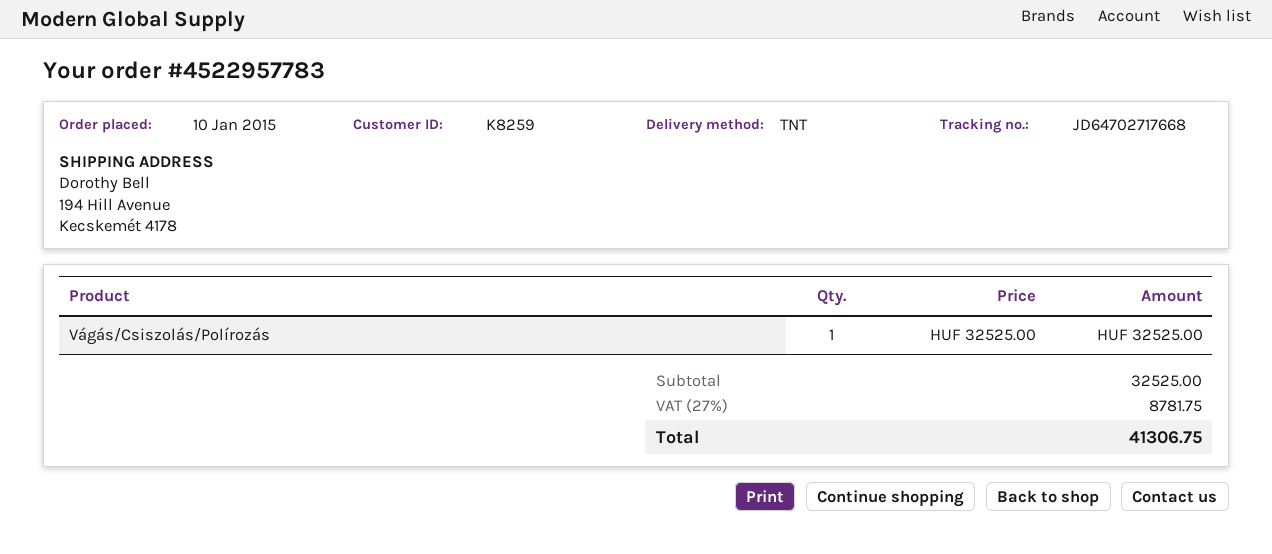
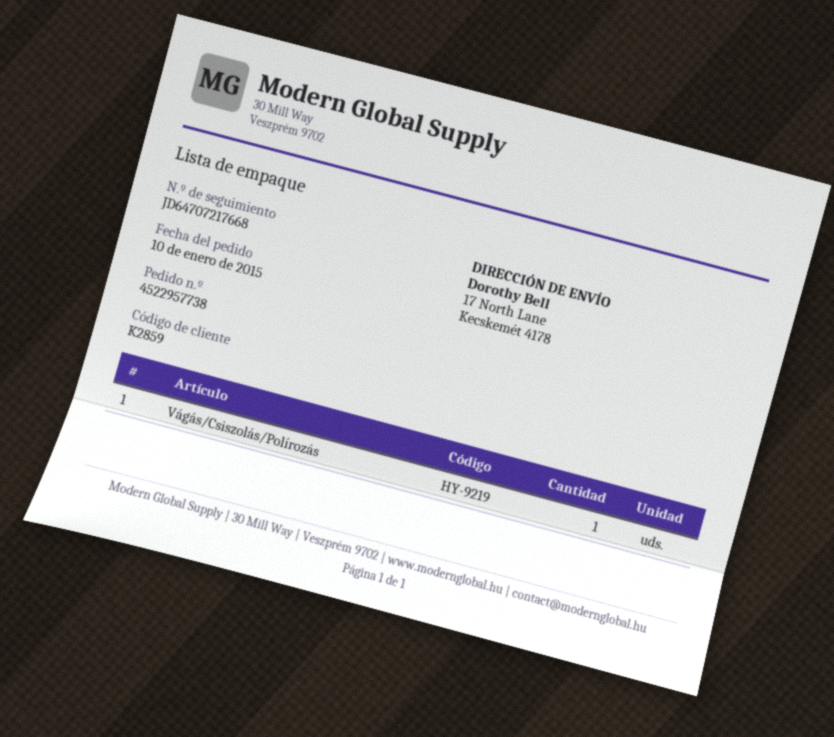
order number: 4522957783 -> 4522957738
customer number: K8259 -> K2859
tracking number: JD64702717668 -> JD64707217668
ship to: 194 Hill Avenue, Kecskemét 4178 -> 17 North Lane, Kecskemét 4178

